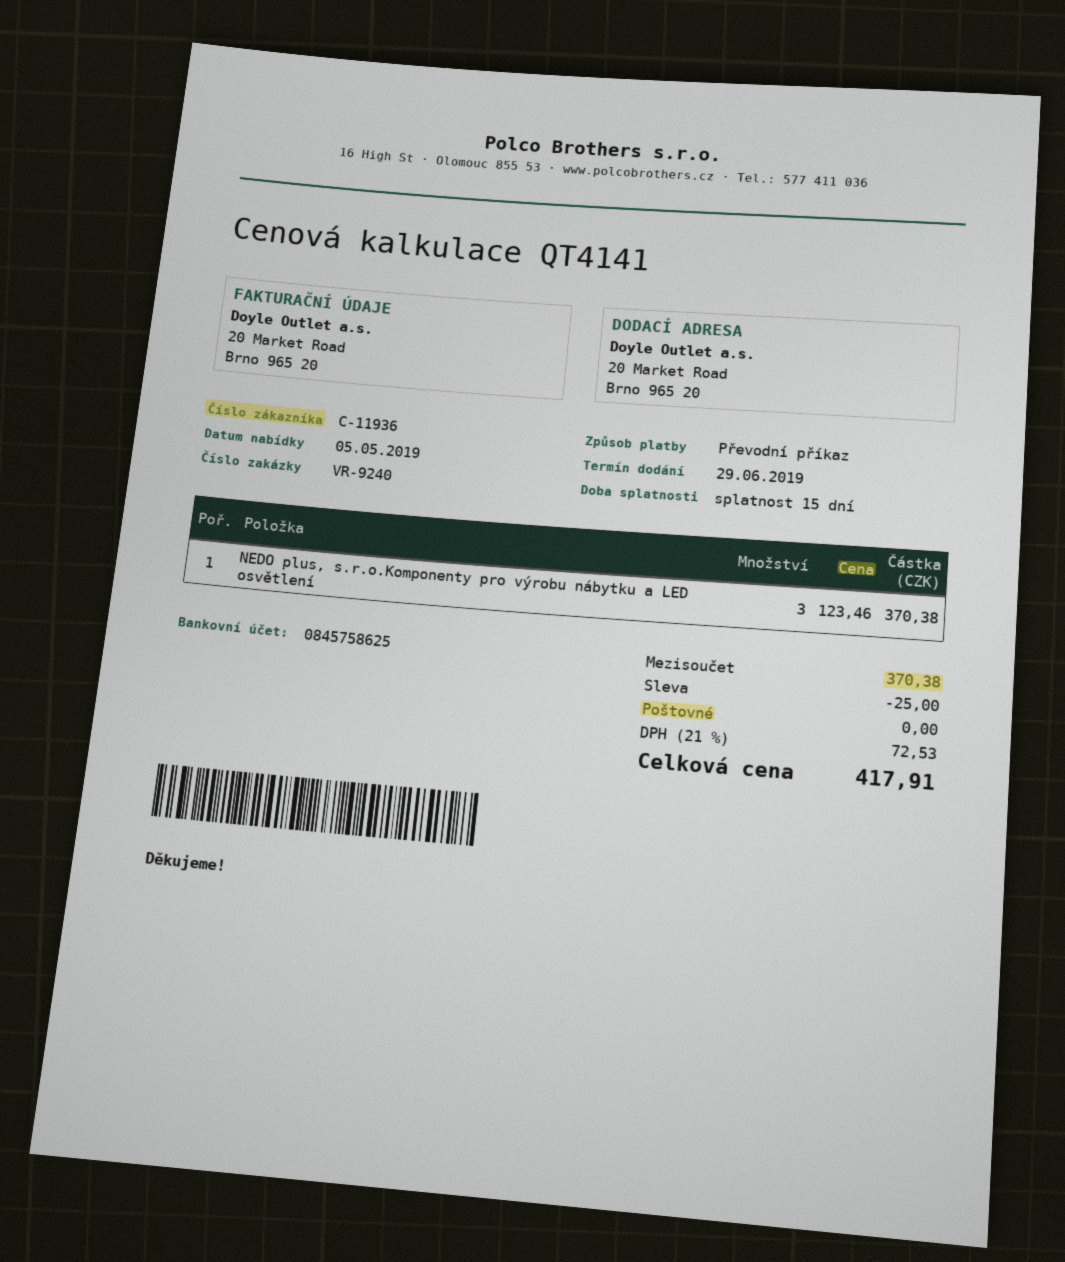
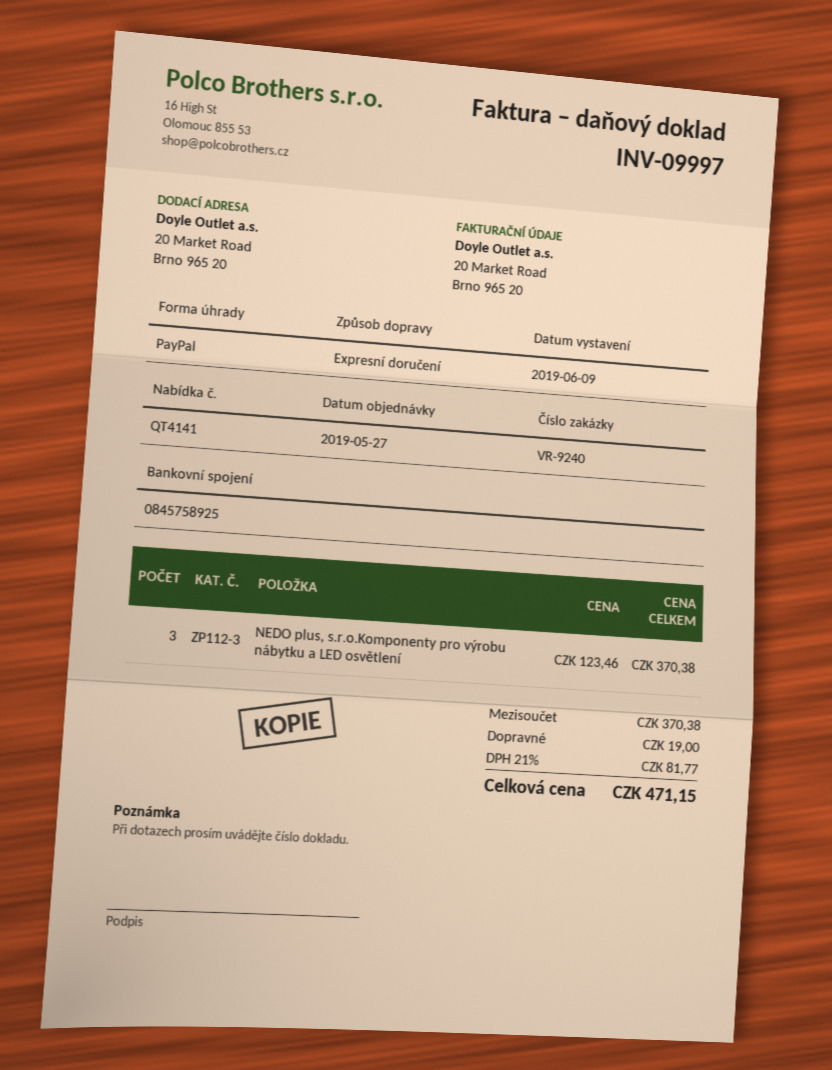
payment method: bank transfer -> PayPal
bank account: 0845758625 -> 0845758925
discount: 25.00 -> none
shipping: 0.00 -> 19.00
tax: 21% = 72.53 -> 21% = 81.77
total: 417.91 -> 471.15

